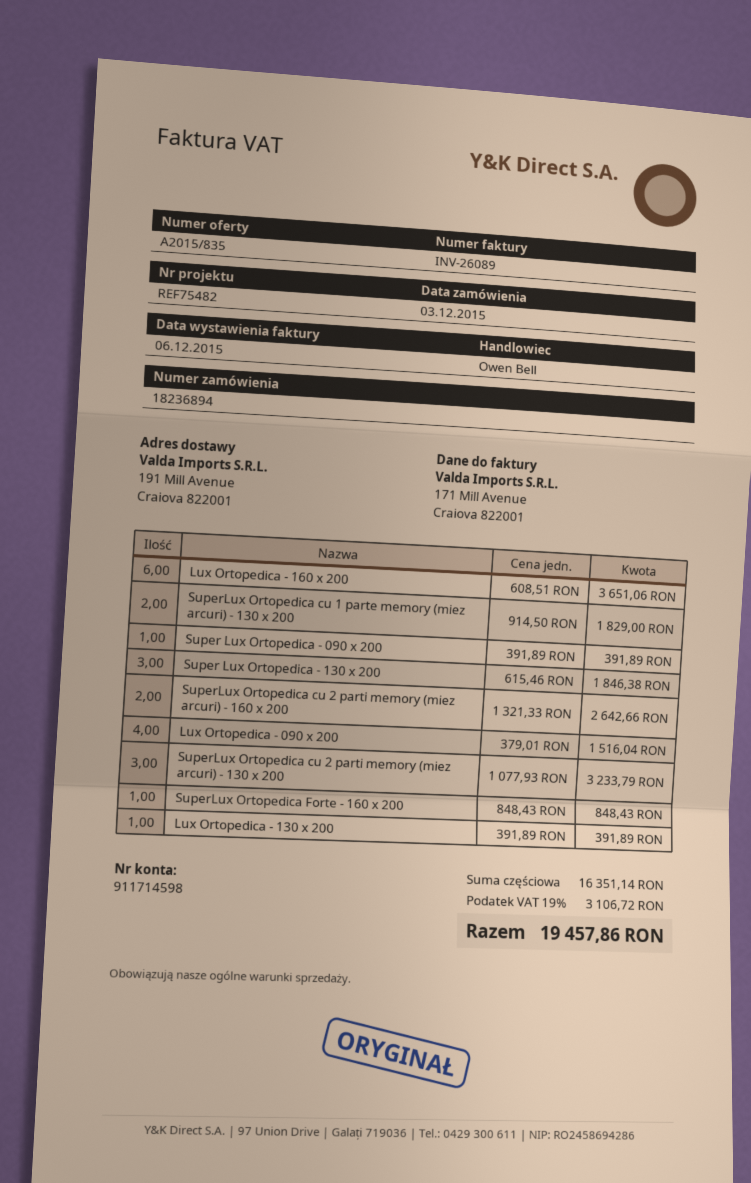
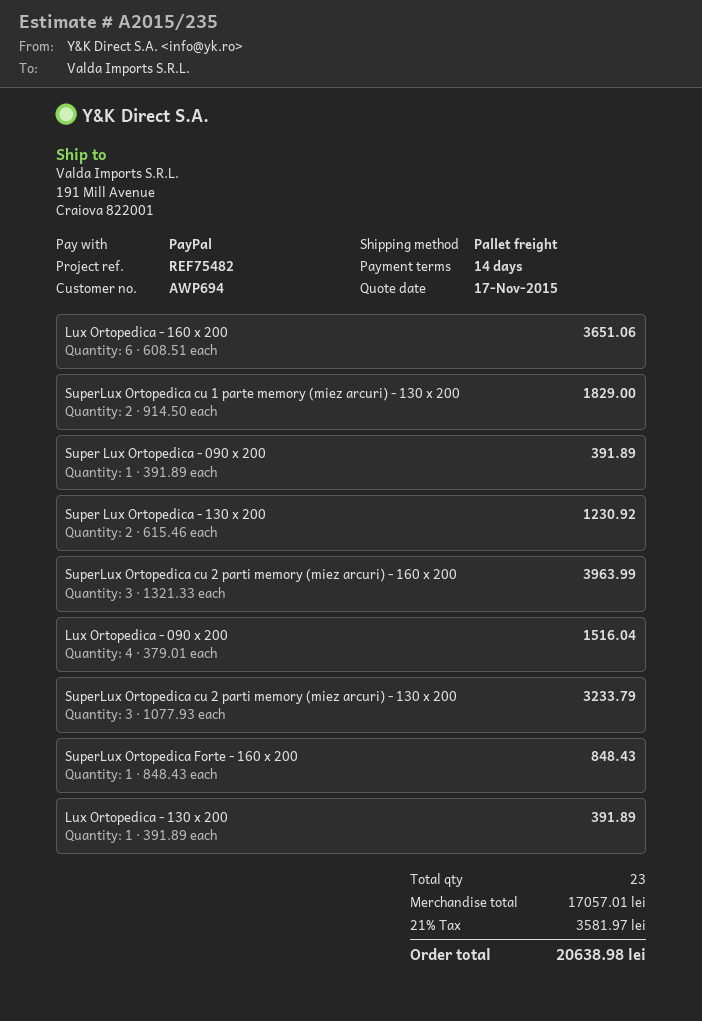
quote number: A2015/835 -> A2015/235
Super Lux Ortopedica - 130 x 200: 3 x 615.46 = 1846.38 -> 2 x 615.46 = 1230.92
SuperLux Ortopedica cu 2 parti memory (miez arcuri) - 160 x 200: 2 x 1321.33 = 2642.66 -> 3 x 1321.33 = 3963.99
subtotal: 16351.14 -> 17057.01
tax: 19% = 3106.72 -> 21% = 3581.97
total: 19457.86 -> 20638.98

